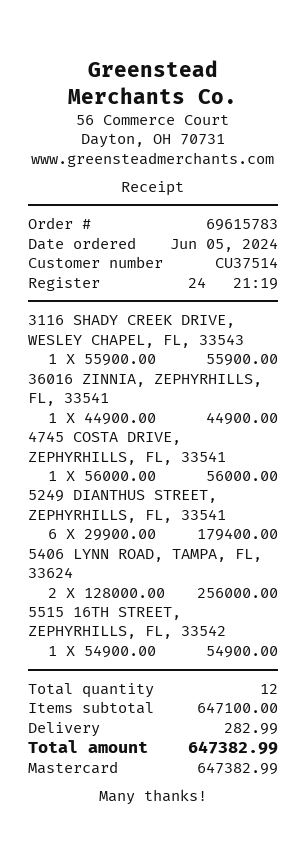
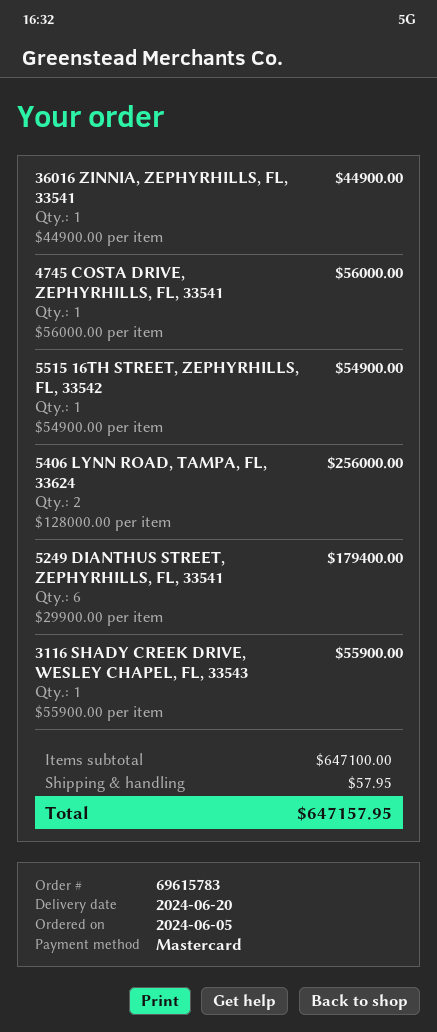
shipping: 282.99 -> 57.95
total: 647382.99 -> 647157.95

